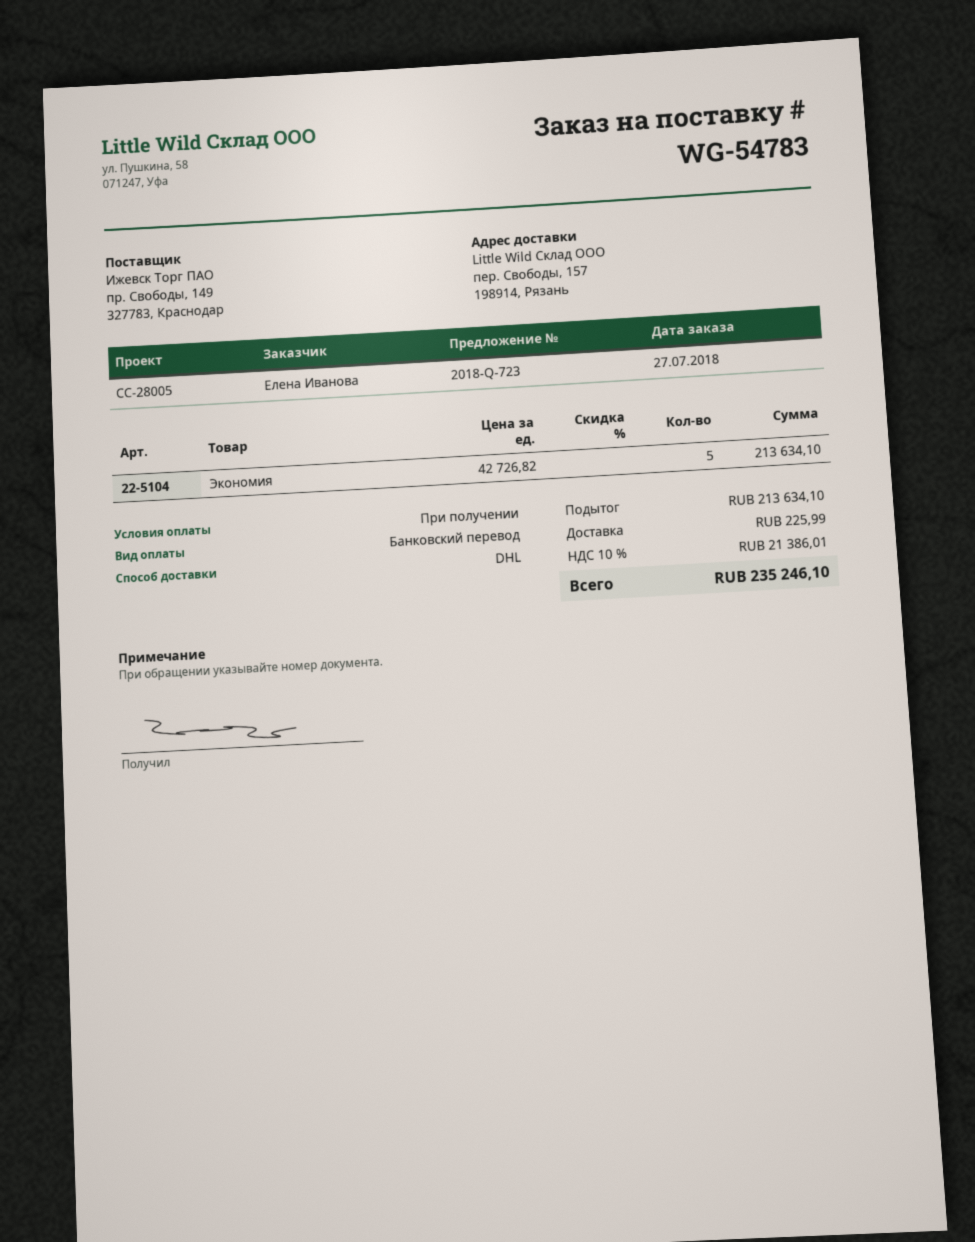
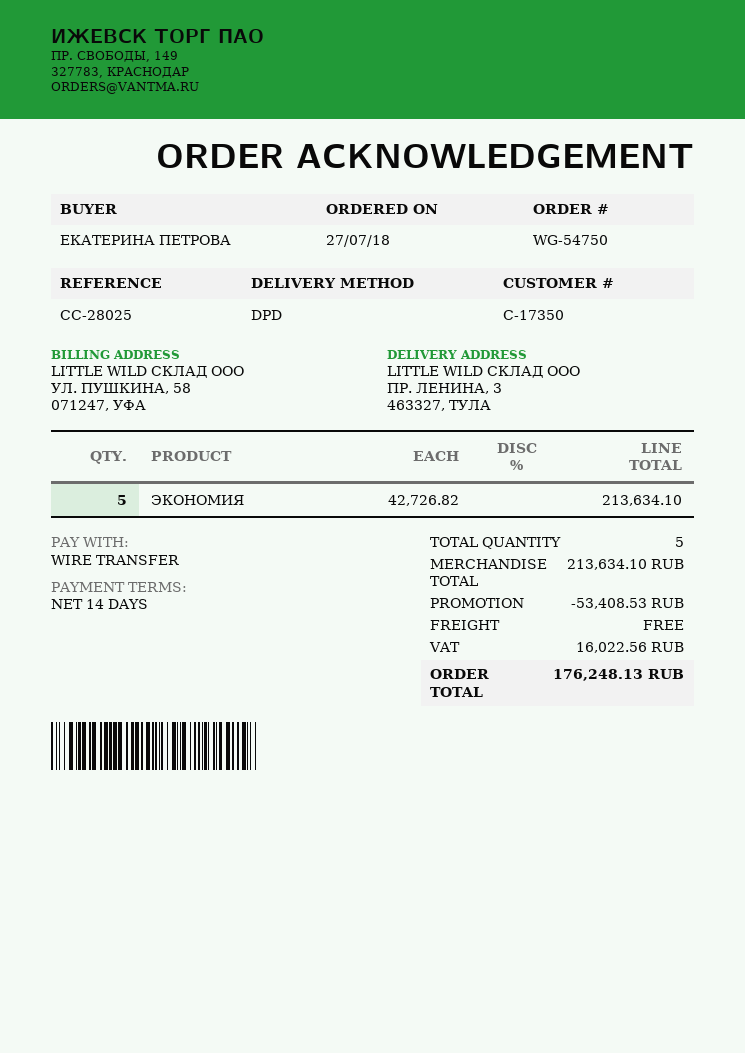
order number: WG-54783 -> WG-54750
payment terms: on receipt -> 14 days
reference: CC-28005 -> CC-28025
ordered by: Елена Иванова -> ЕКАТЕРИНА ПЕТРОВА
shipping method: DHL -> DPD
ship to: пер. Свободы, 157, 198914, Рязань -> ПР. ЛЕНИНА, 3, 463327, ТУЛА
discount: none -> 53408.53
shipping: 225.99 -> 0.00
tax: 21386.01 -> 16022.56
total: 235246.10 -> 176248.13

